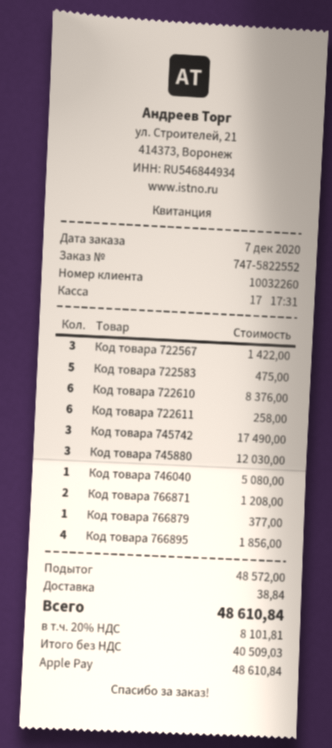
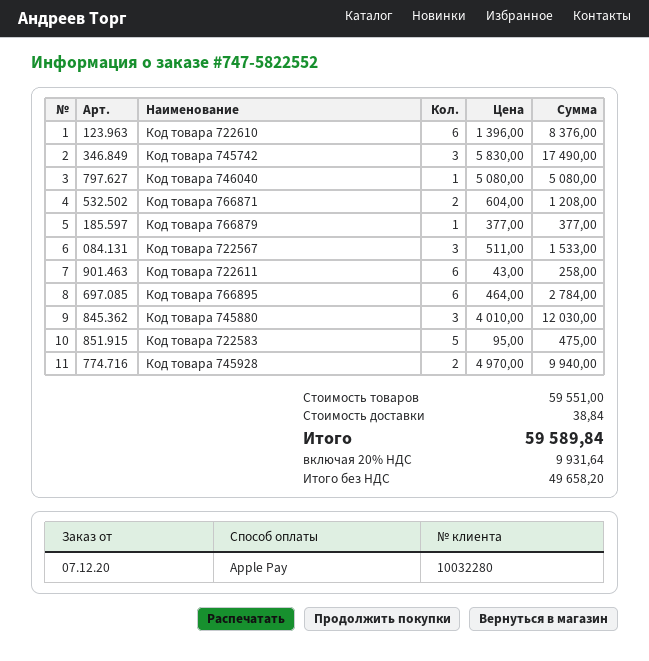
customer number: 10032260 -> 10032280
Код товара 722567: 3 for 1422.00 -> 3 for 1533.00
Код товара 766895: 4 for 1856.00 -> 6 for 2784.00
Код товара 745928: none -> 2 for 9940.00
subtotal: 48572.00 -> 59551.00
net: 40509.03 -> 49658.20
tax: 20% = 8101.81 -> 20% = 9931.64
total: 48610.84 -> 59589.84

